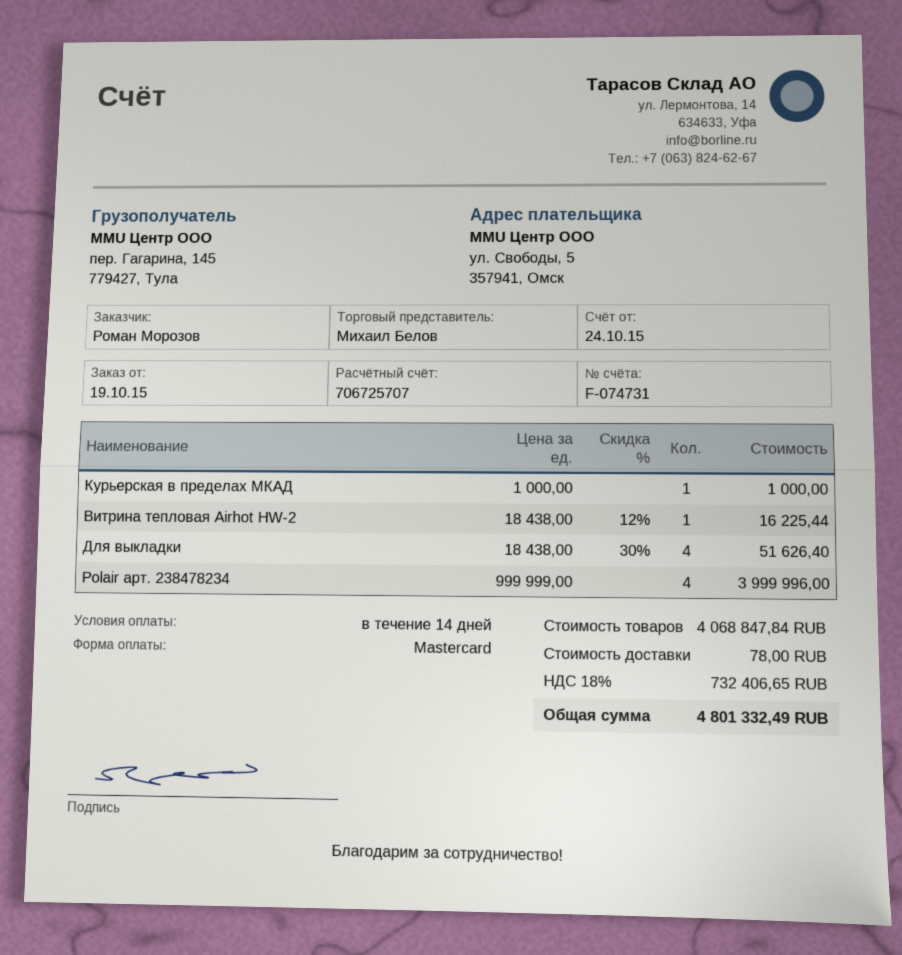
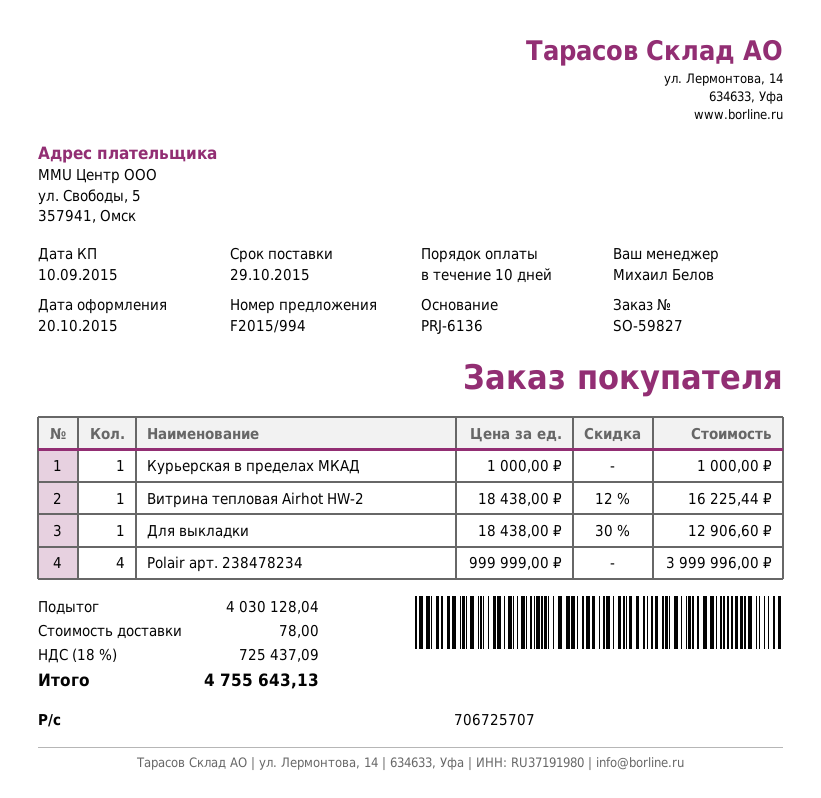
order date: 2015-10-19 -> 2015-10-20
payment terms: 14 days -> 10 days
Для выкладки: 4 x 18438.00 - 30% = 51626.40 -> 1 x 18438.00 - 30% = 12906.60
subtotal: 4068847.84 -> 4030128.04
tax: 18% = 732406.65 -> 18% = 725437.09
total: 4801332.49 -> 4755643.13

